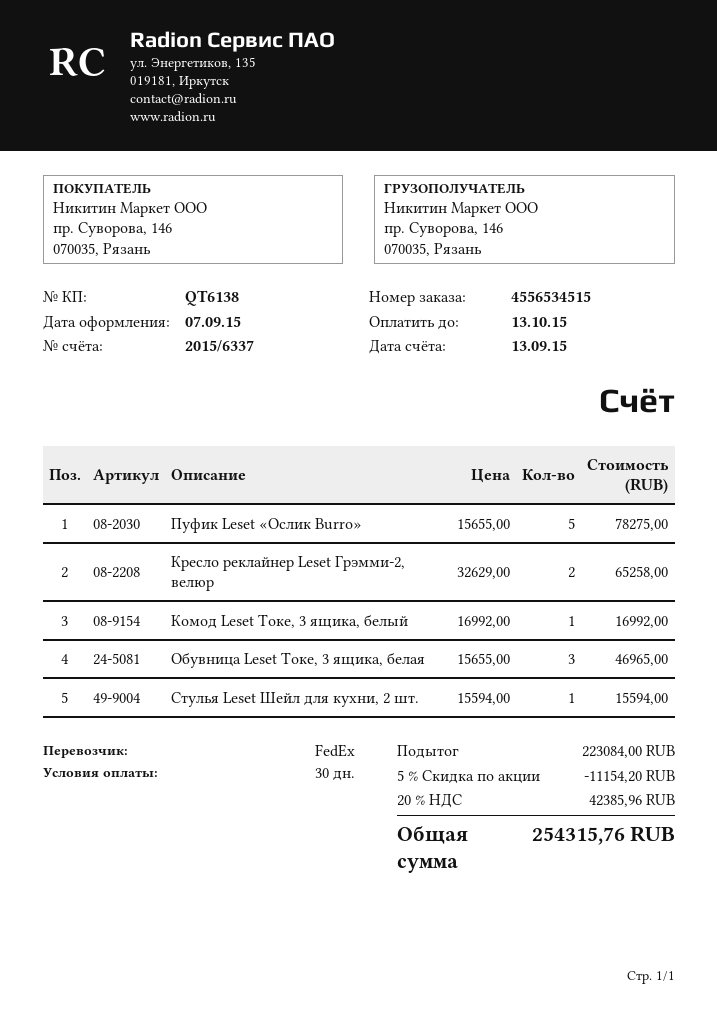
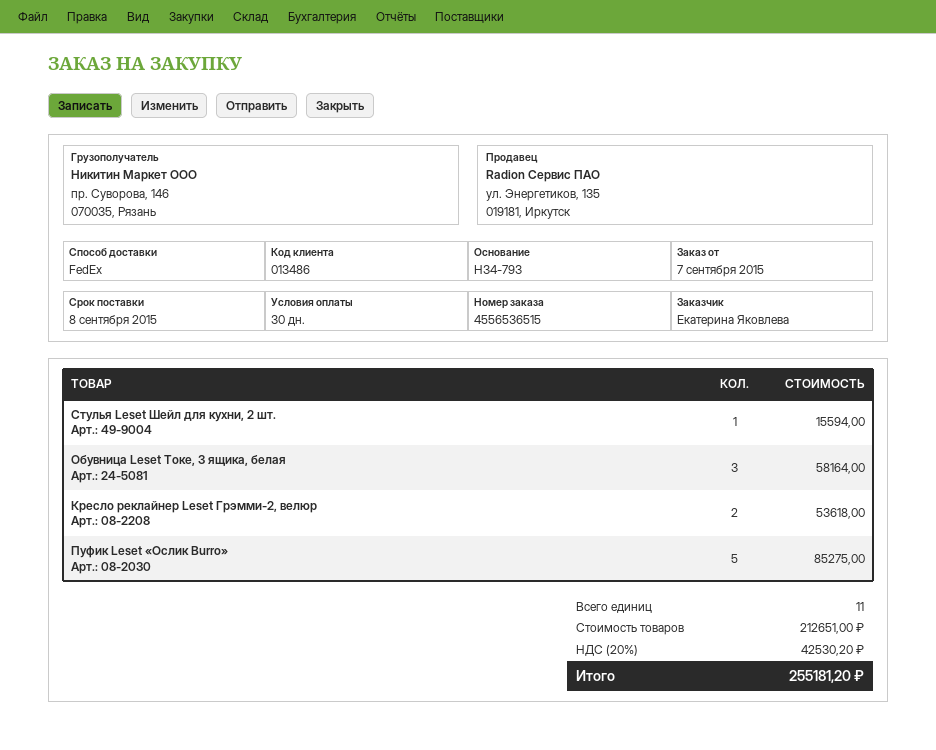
order number: 4556534515 -> 4556536515
Пуфик Leset «Ослик Burro»: 5 for 78275.00 -> 5 for 85275.00
Кресло реклайнер Leset Грэмми-2, велюр: 2 for 65258.00 -> 2 for 53618.00
Комод Leset Токе, 3 ящика, белый: 1 for 16992.00 -> none
Обувница Leset Токе, 3 ящика, белая: 3 for 46965.00 -> 3 for 58164.00
subtotal: 223084.00 -> 212651.00
discount: 5% = 11154.20 -> none
tax: 20% = 42385.96 -> 20% = 42530.20
total: 254315.76 -> 255181.20

